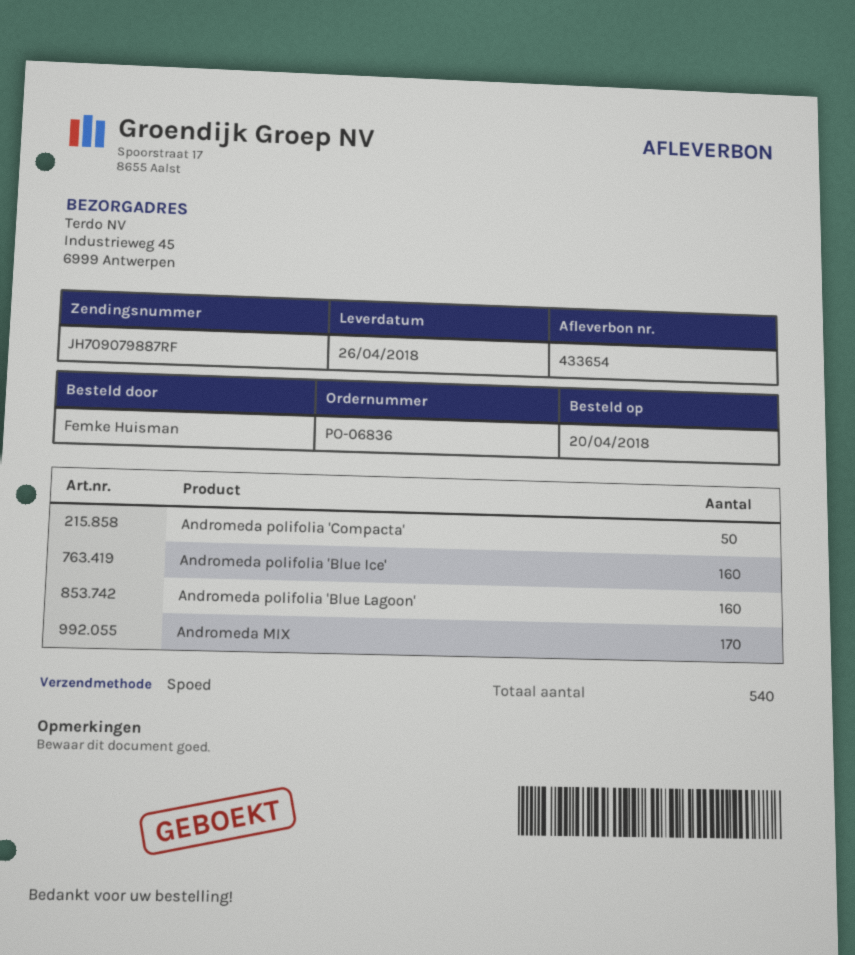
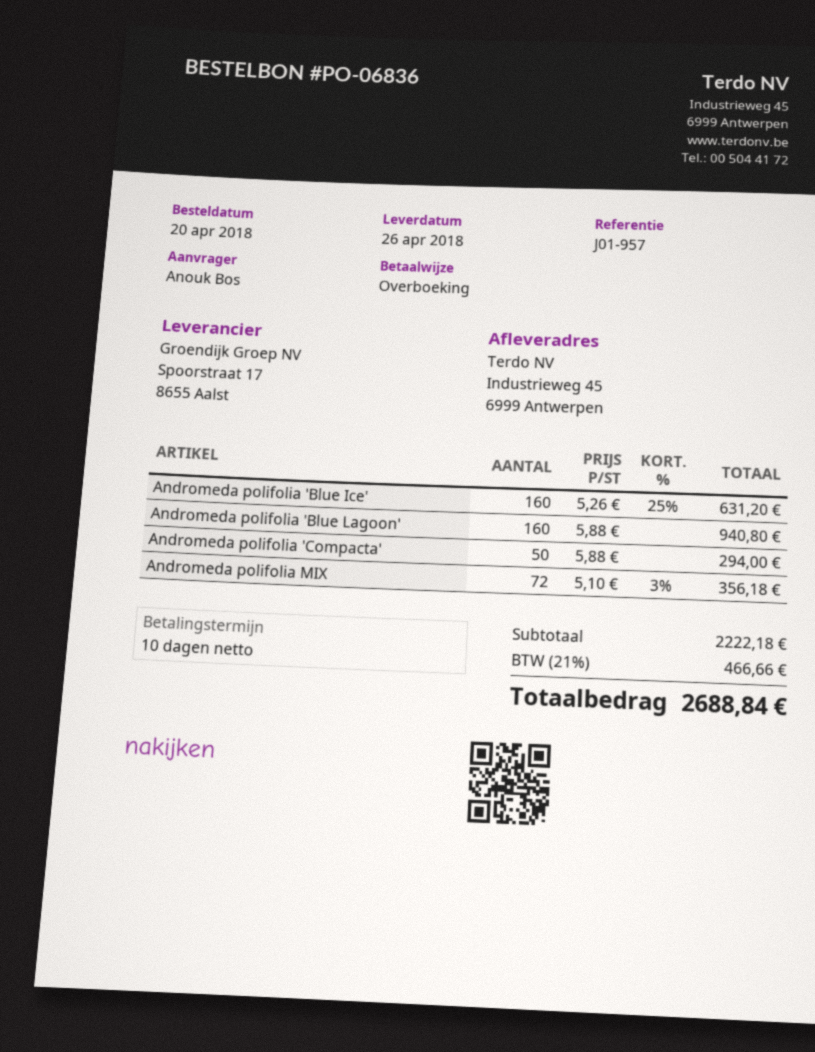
ordered by: Femke Huisman -> Anouk Bos
Andromeda MIX: 170 -> none
Andromeda polifolia MIX: none -> 72

